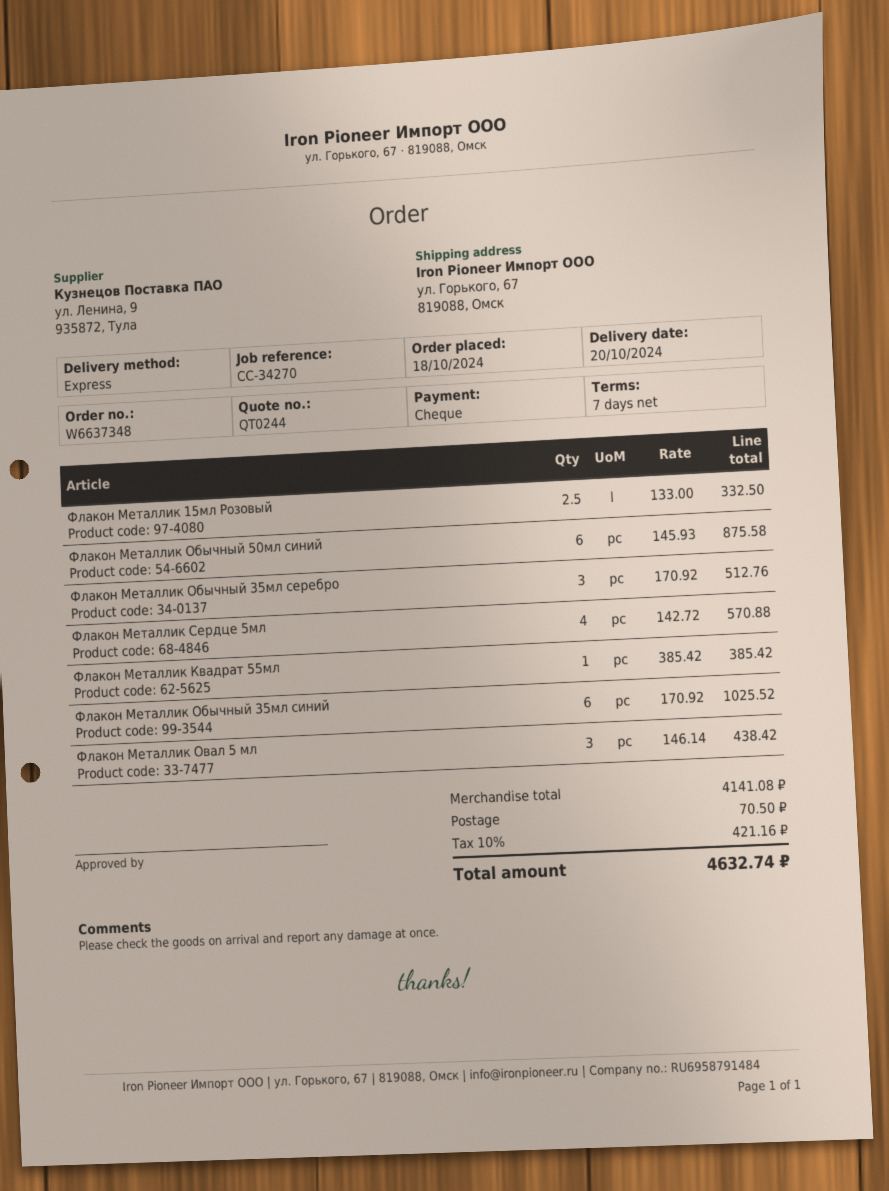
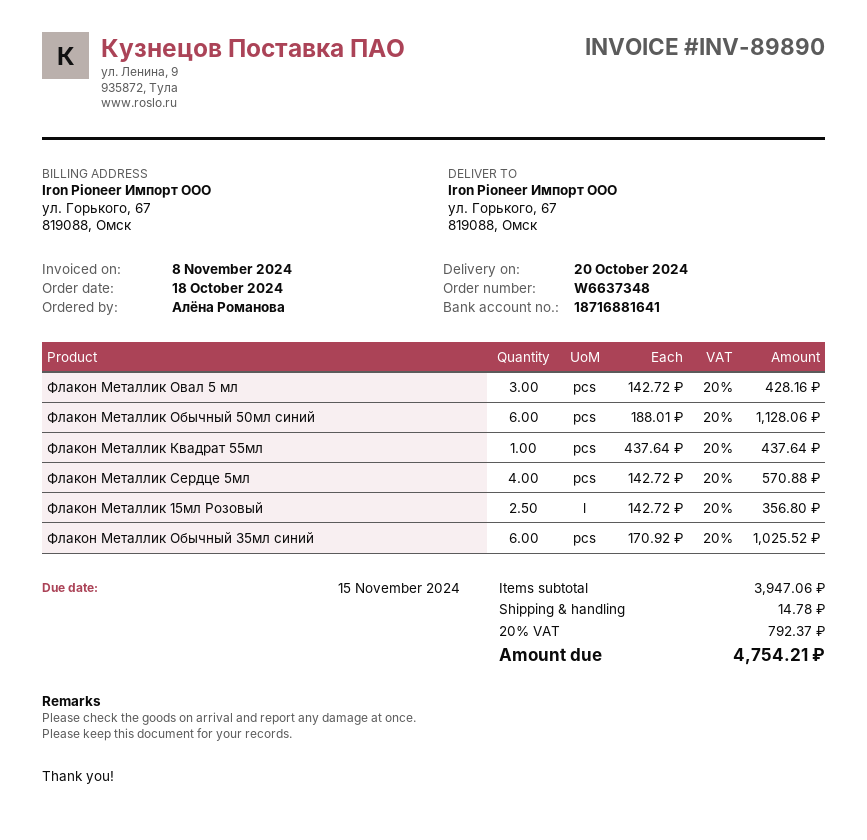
Флакон Металлик 15мл Розовый: 2.5 x 133.00 = 332.50 -> 2.5 x 142.72 = 356.80
Флакон Металлик Обычный 50мл синий: 6 x 145.93 = 875.58 -> 6 x 188.01 = 1128.06
Флакон Металлик Обычный 35мл серебро: 3 x 170.92 = 512.76 -> none
Флакон Металлик Квадрат 55мл: 1 x 385.42 = 385.42 -> 1 x 437.64 = 437.64
Флакон Металлик Овал 5 мл: 3 x 146.14 = 438.42 -> 3 x 142.72 = 428.16
subtotal: 4141.08 -> 3947.06
shipping: 70.50 -> 14.78
tax: 10% = 421.16 -> 20% = 792.37
total: 4632.74 -> 4754.21

